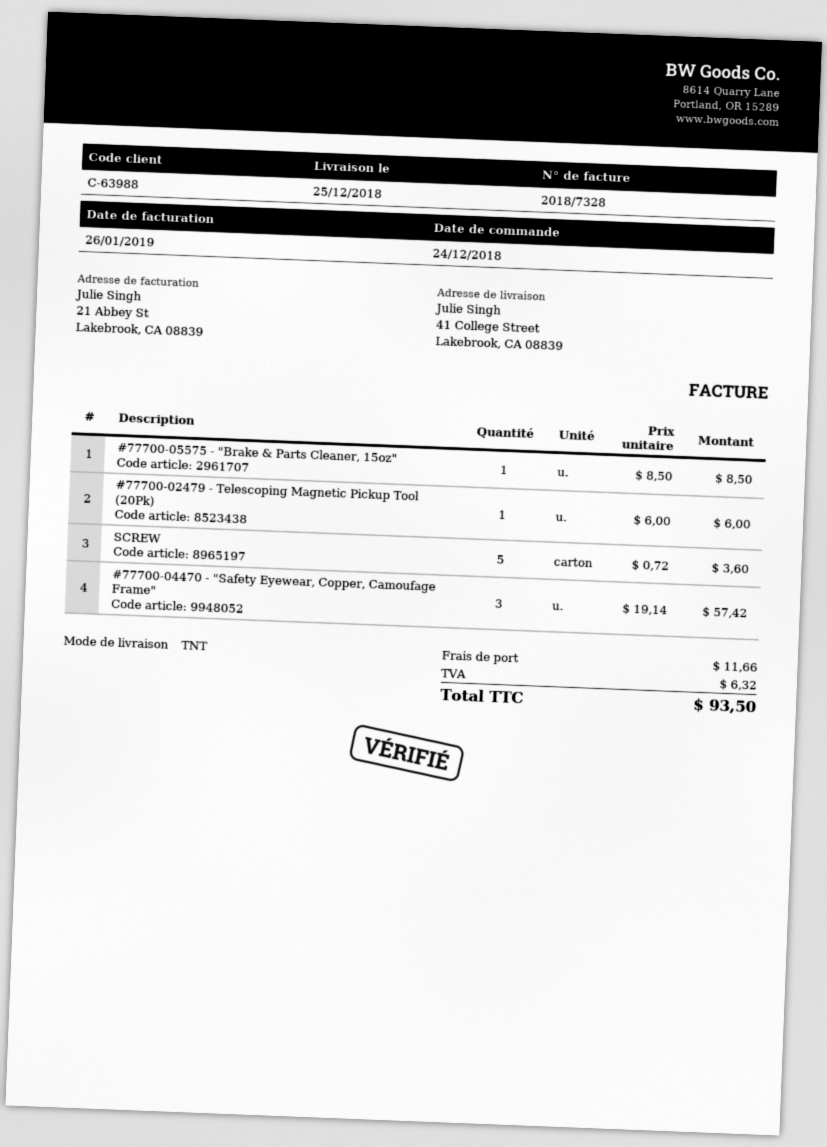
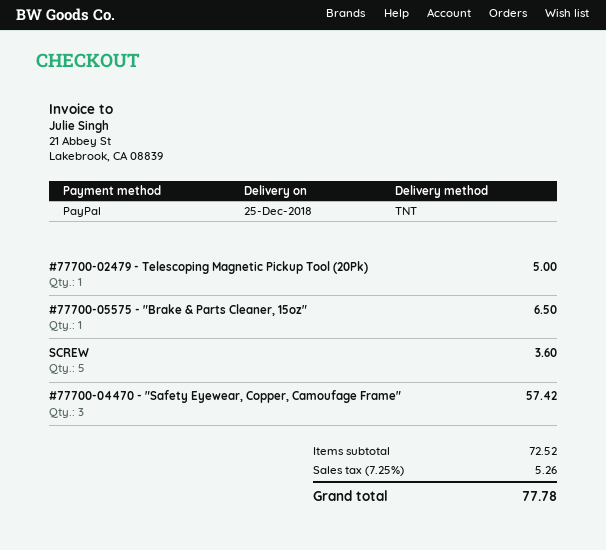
#77700-05575 - "Brake & Parts Cleaner, 15oz": 1 for 8.50 -> 1 for 6.50
#77700-02479 - Telescoping Magnetic Pickup Tool (20Pk): 1 for 6.00 -> 1 for 5.00
shipping: 11.66 -> none
tax: 6.32 -> 5.26
total: 93.50 -> 77.78

